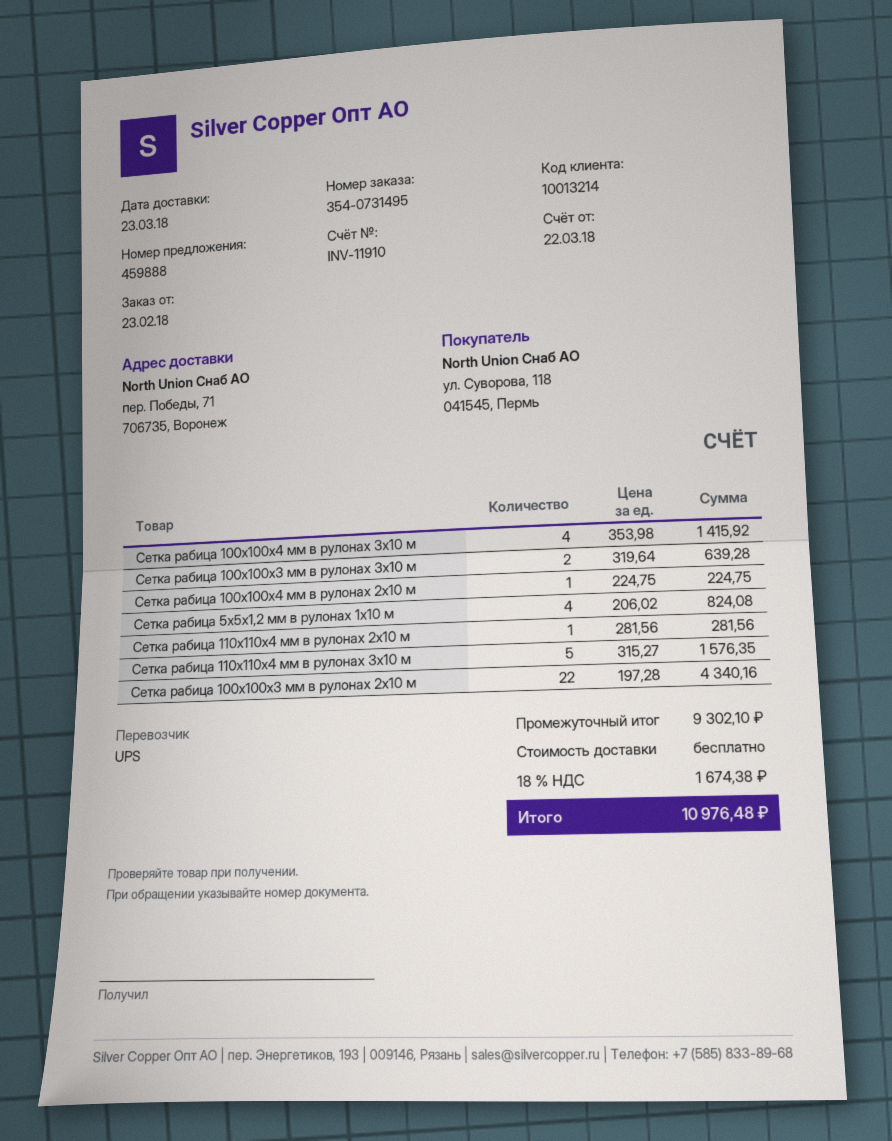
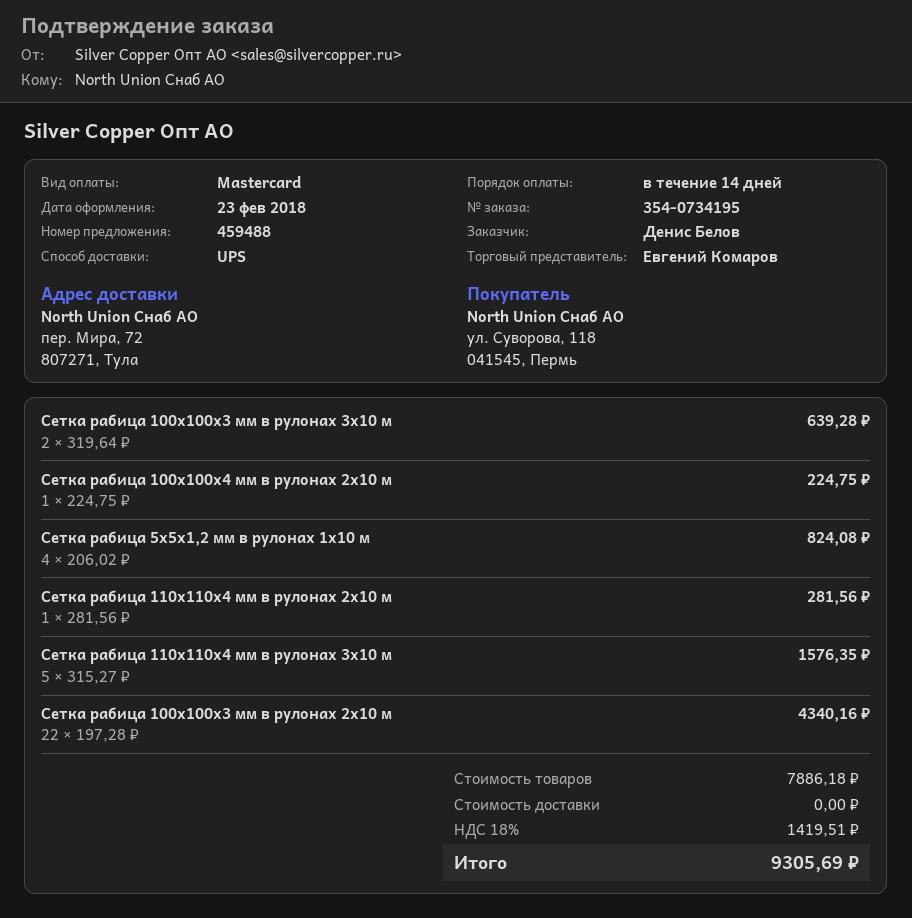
quote number: 459888 -> 459488
order number: 354-0731495 -> 354-0734195
ship to: пер. Победы, 71, 706735, Воронеж -> пер. Мира, 72, 807271, Тула
Сетка рабица 100х100х4 мм в рулонах 3х10 м: 4 x 353.98 = 1415.92 -> none
subtotal: 9302.10 -> 7886.18
tax: 18% = 1674.38 -> 18% = 1419.51
total: 10976.48 -> 9305.69

